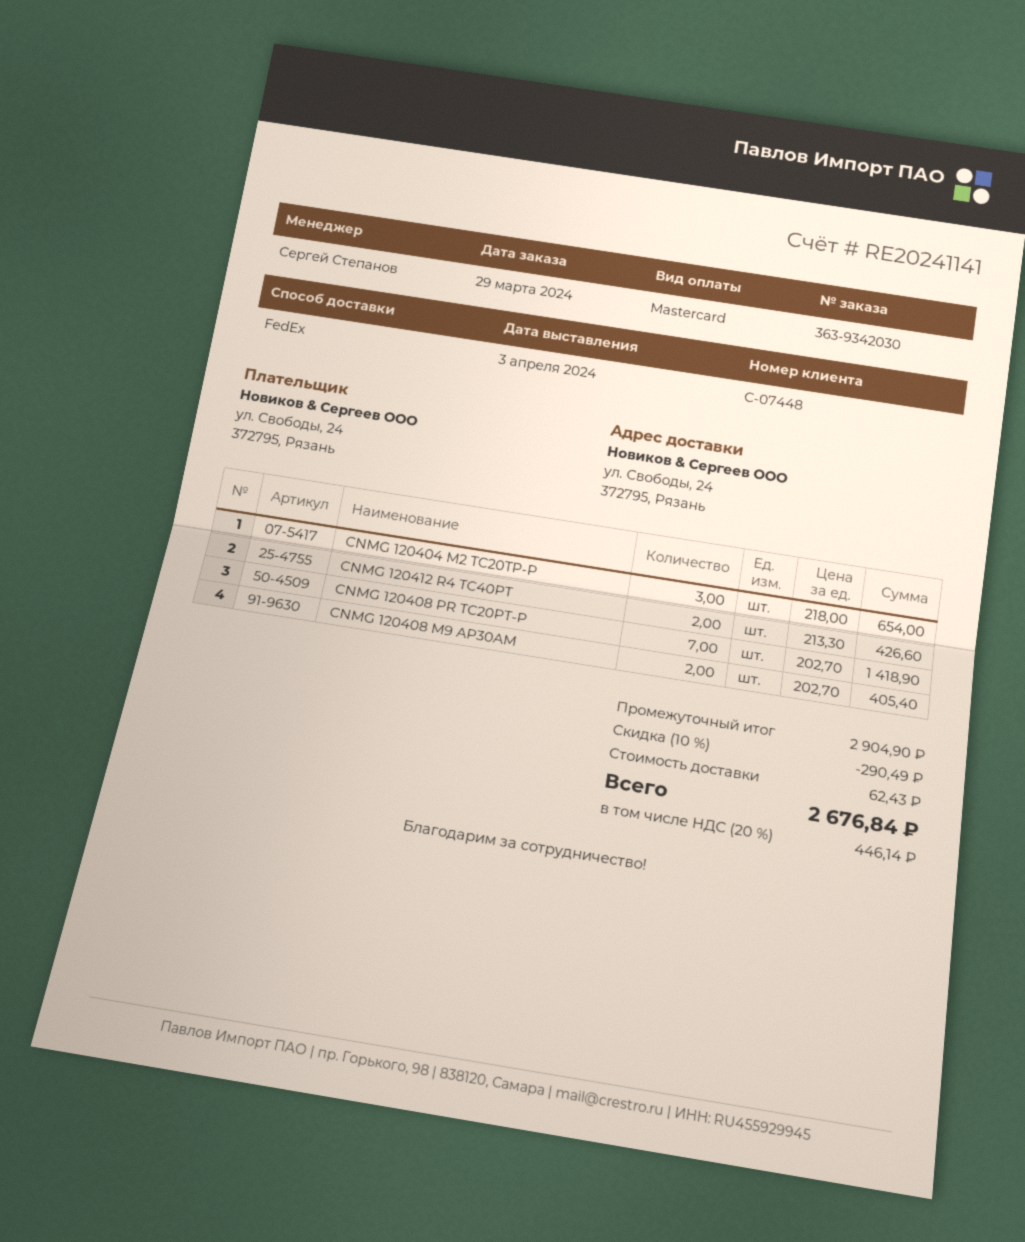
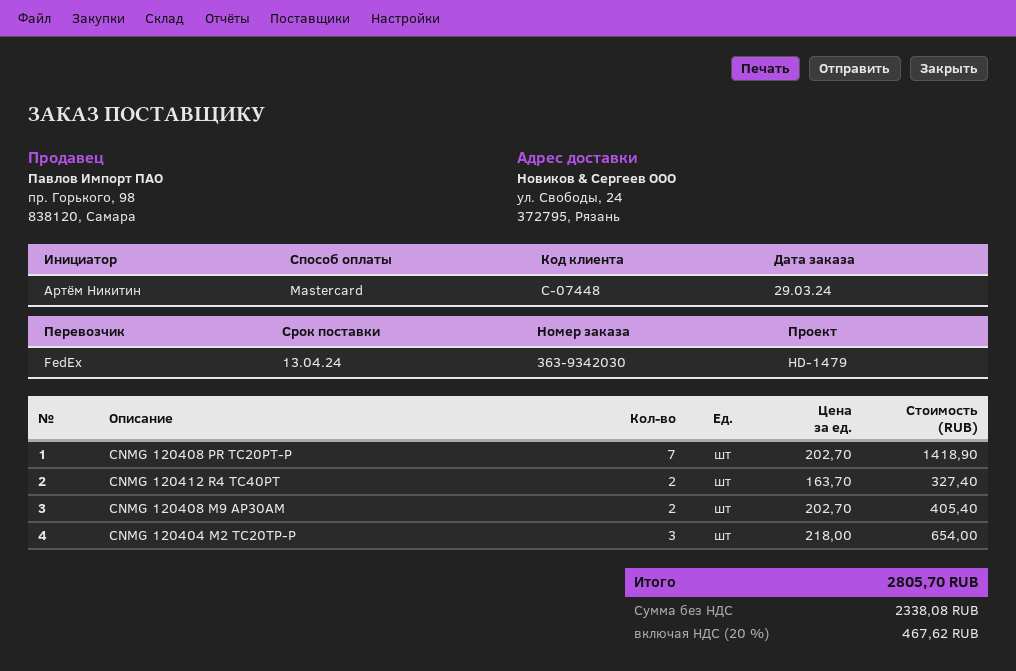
CNMG 120412 R4 TC40PT: 2 x 213.30 = 426.60 -> 2 x 163.70 = 327.40
discount: 10% = 290.49 -> none
shipping: 62.43 -> none
tax: 20% = 446.14 -> 20% = 467.62
total: 2676.84 -> 2805.70

